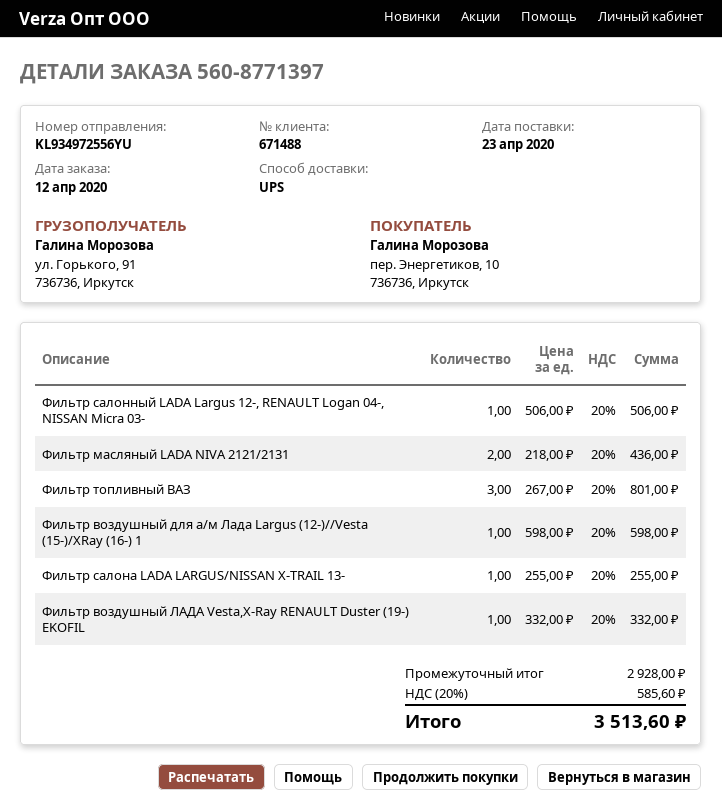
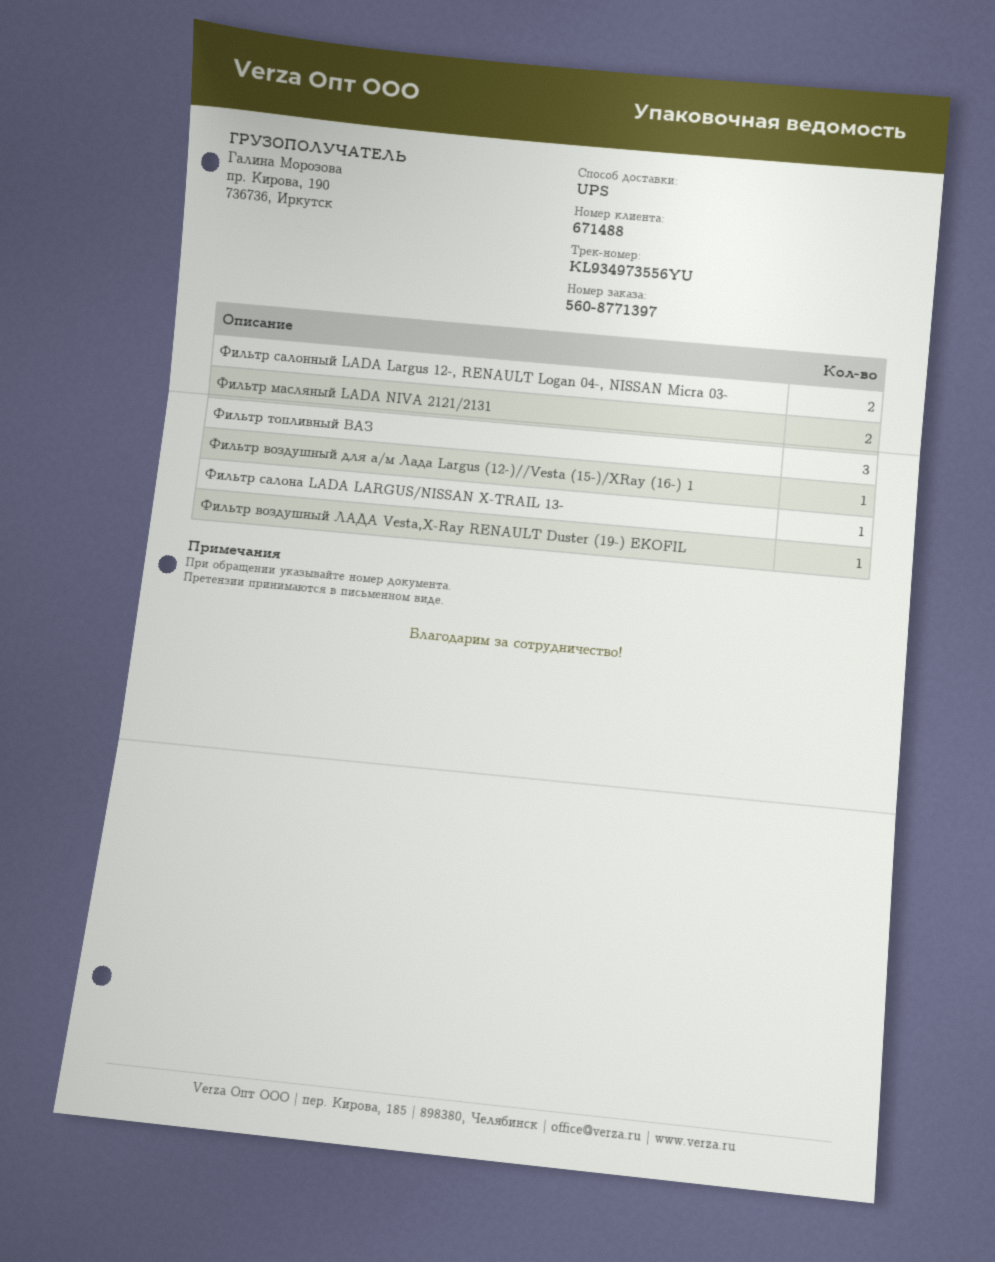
tracking number: KL934972556YU -> KL934973556YU
ship to: ул. Горького, 91, 736736, Иркутск -> пр. Кирова, 190, 736736, Иркутск
Фильтр салонный LADA Largus 12-, RENAULT Logan 04-, NISSAN Micra 03-: 1 -> 2

